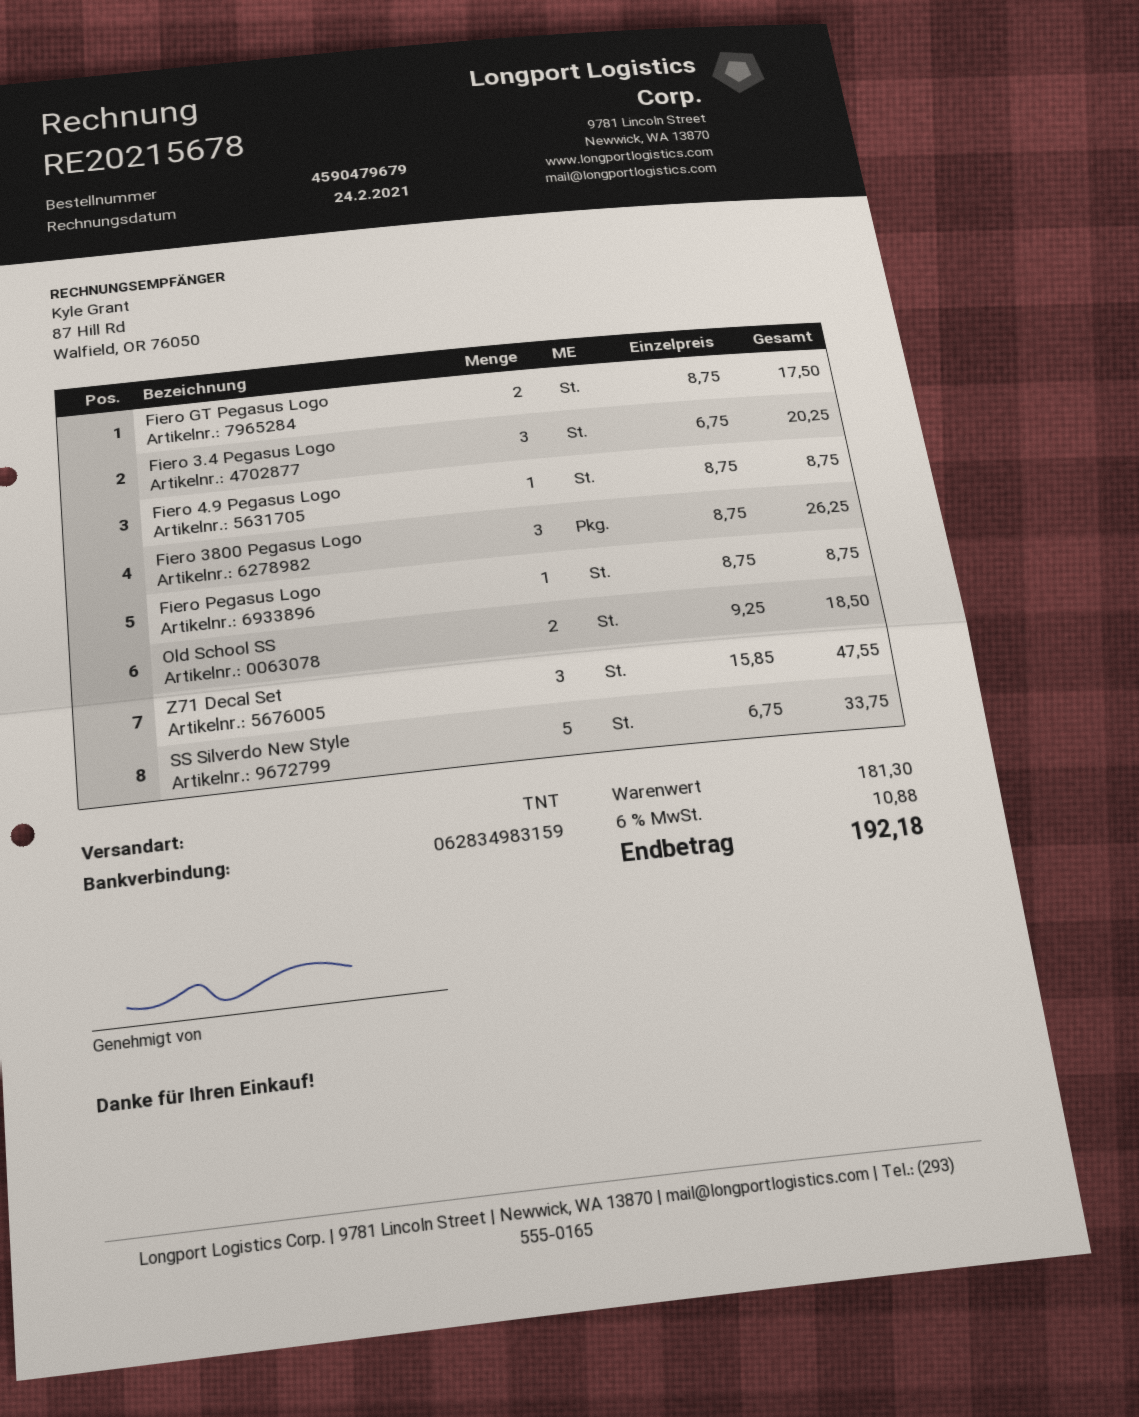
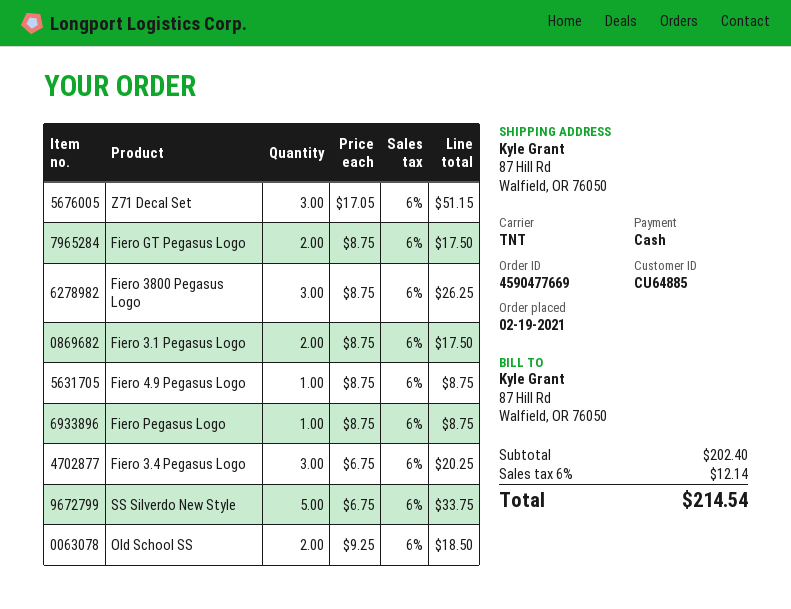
order number: 4590479679 -> 4590477669
Z71 Decal Set: 3 x 15.85 = 47.55 -> 3 x 17.05 = 51.15
Fiero 3.1 Pegasus Logo: none -> 2 x 8.75 = 17.50
subtotal: 181.30 -> 202.40
tax: 6% = 10.88 -> 6% = 12.14
total: 192.18 -> 214.54

